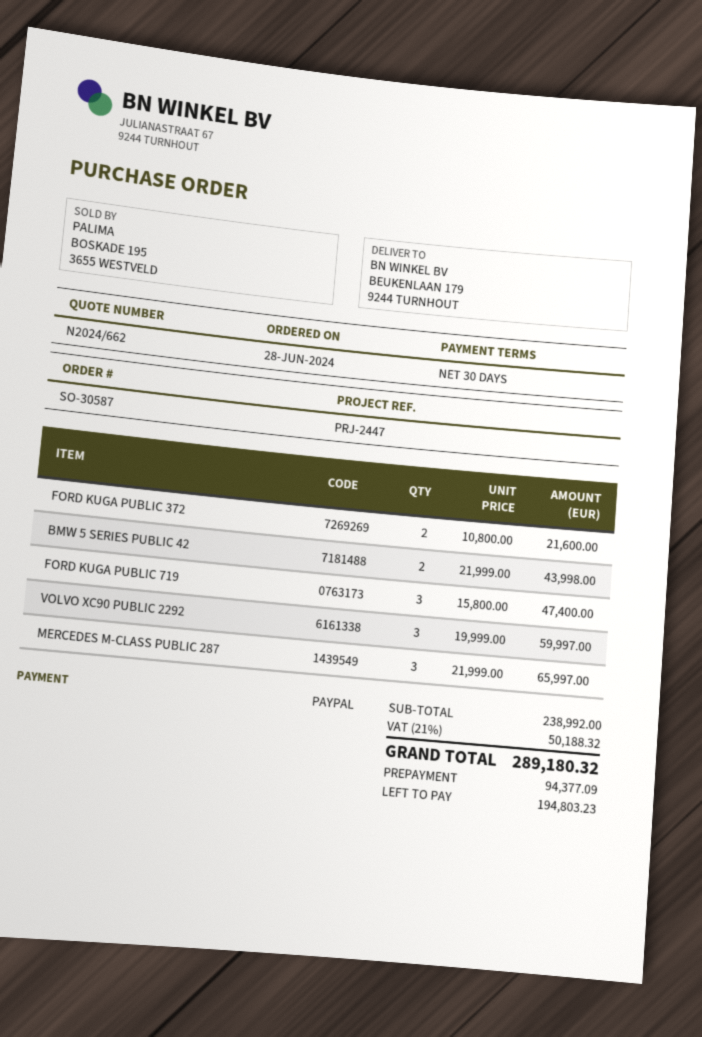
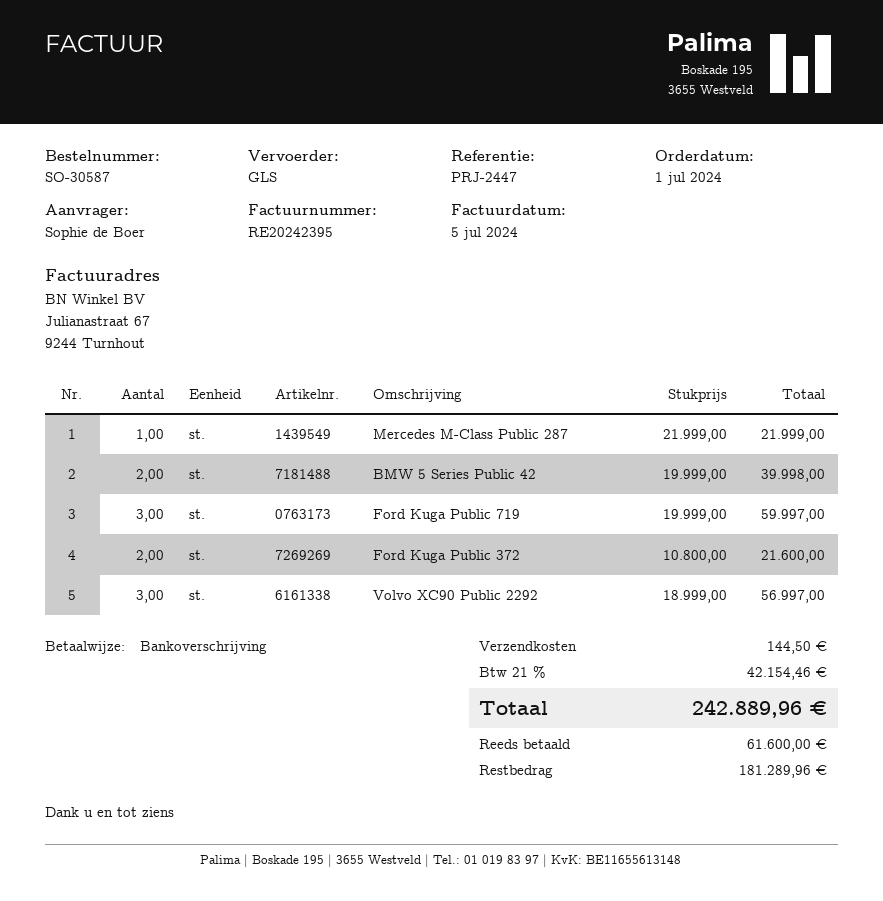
order date: 2024-06-28 -> 2024-07-01
payment method: PayPal -> bank transfer
BMW 5 SERIES PUBLIC 42: 2 x 21999.00 = 43998.00 -> 2 x 19999.00 = 39998.00
FORD KUGA PUBLIC 719: 3 x 15800.00 = 47400.00 -> 3 x 19999.00 = 59997.00
VOLVO XC90 PUBLIC 2292: 3 x 19999.00 = 59997.00 -> 3 x 18999.00 = 56997.00
MERCEDES M-CLASS PUBLIC 287: 3 x 21999.00 = 65997.00 -> 1 x 21999.00 = 21999.00
shipping: none -> 144.50
tax: 21% = 50188.32 -> 21% = 42154.46
total: 289180.32 -> 242889.96
deposit: 94377.09 -> 61600.00
balance: 194803.23 -> 181289.96

